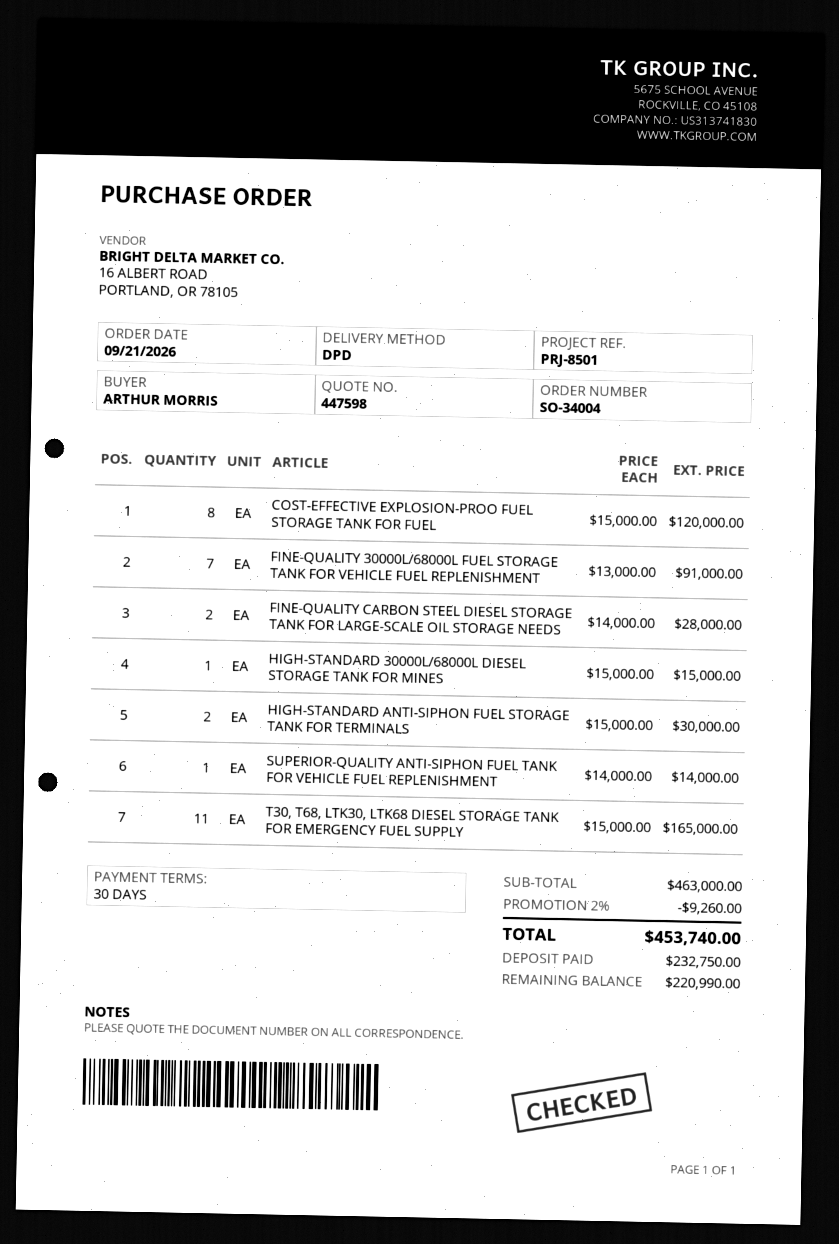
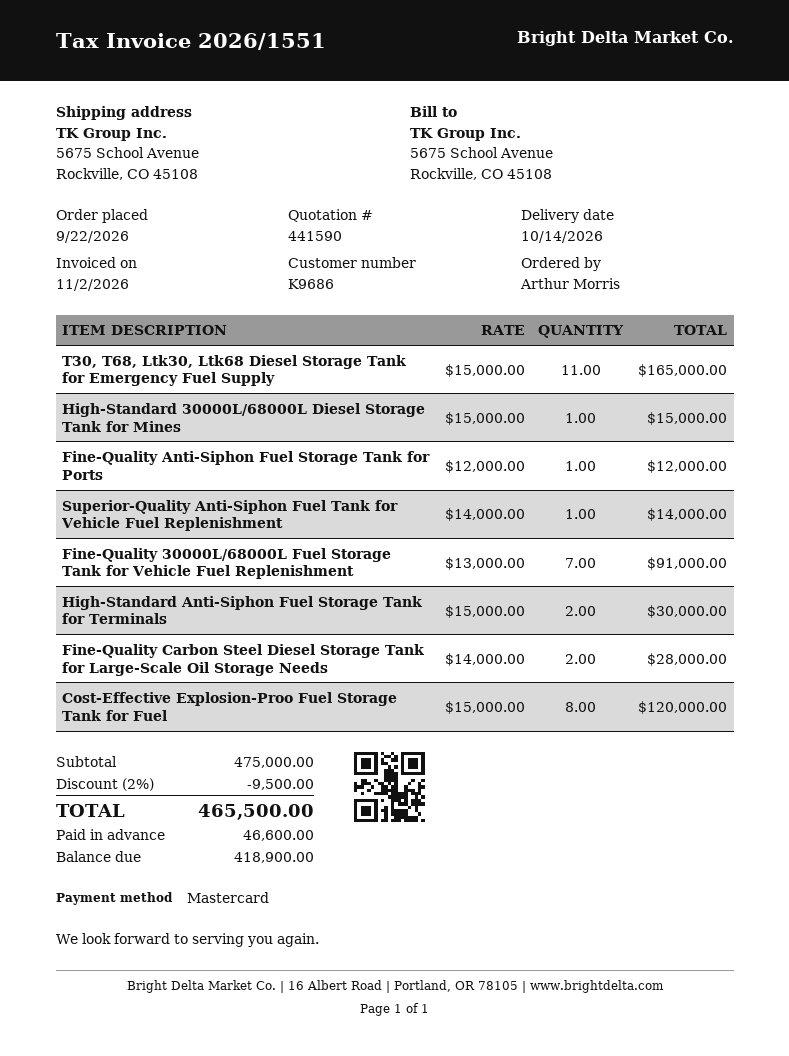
quote number: 447598 -> 441590
order date: 2026-09-21 -> 2026-09-22
Fine-Quality Anti-Siphon Fuel Storage Tank for Ports: none -> 1 x 12000.00 = 12000.00
subtotal: 463000.00 -> 475000.00
discount: 2% = 9260.00 -> 2% = 9500.00
total: 453740.00 -> 465500.00
deposit: 232750.00 -> 46600.00
balance: 220990.00 -> 418900.00

